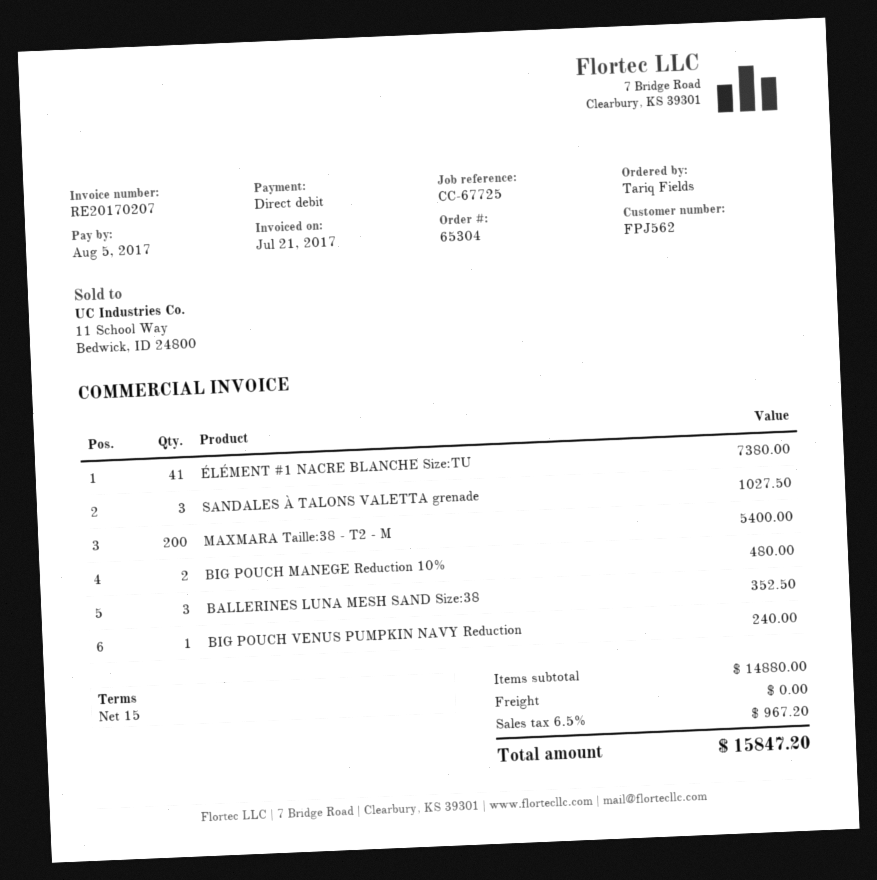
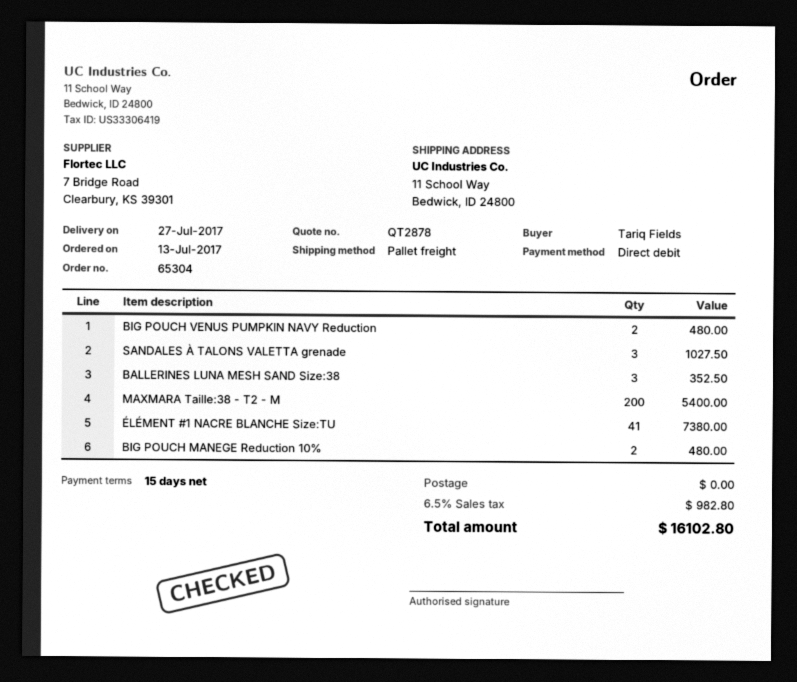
BIG POUCH VENUS PUMPKIN NAVY Reduction: 1 for 240.00 -> 2 for 480.00
tax: 6.5% = 967.20 -> 6.5% = 982.80
total: 15847.20 -> 16102.80

